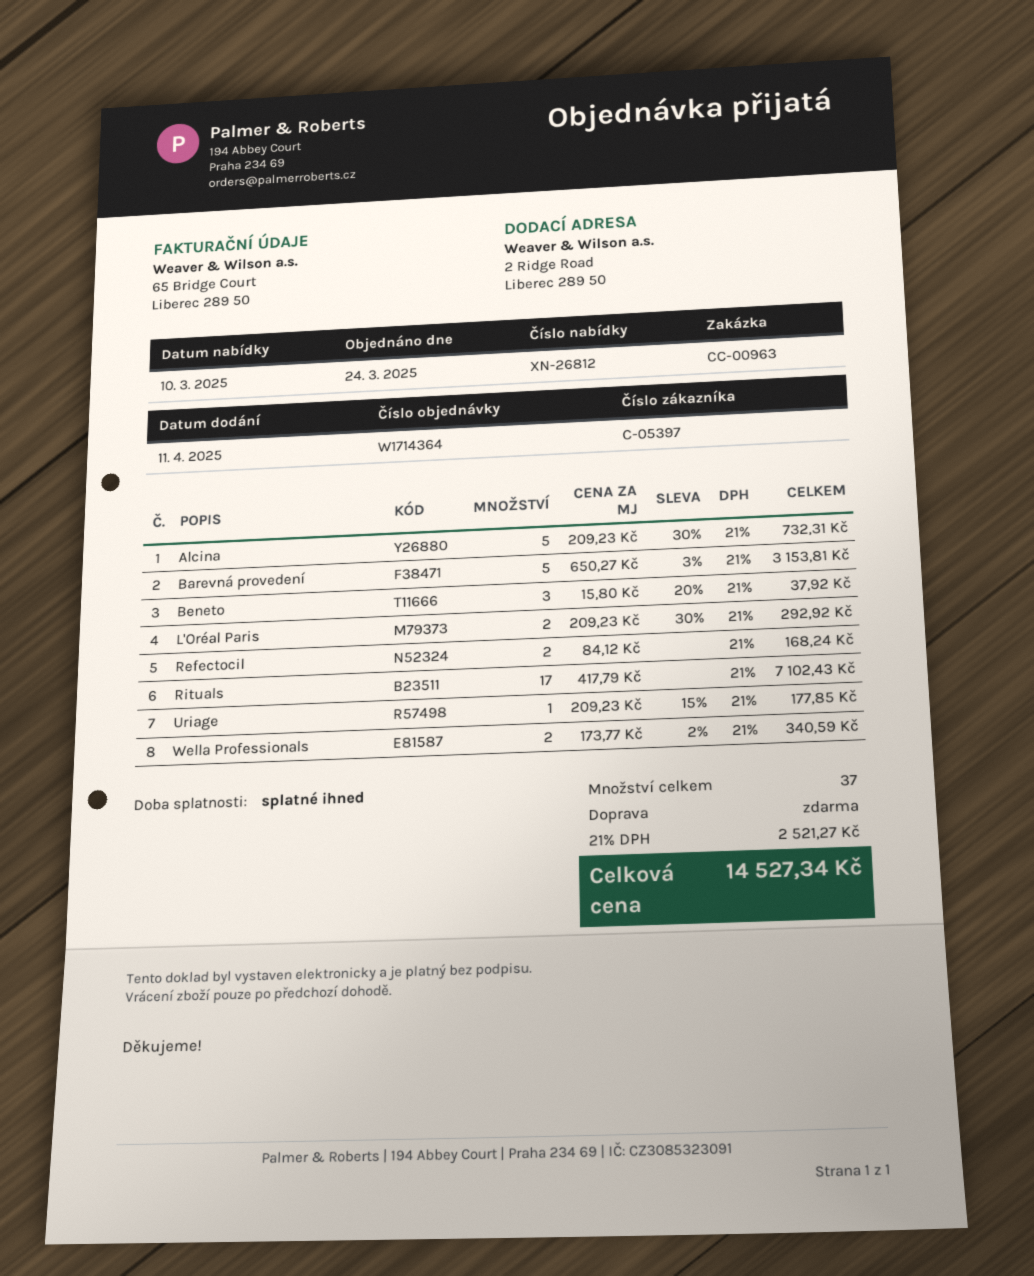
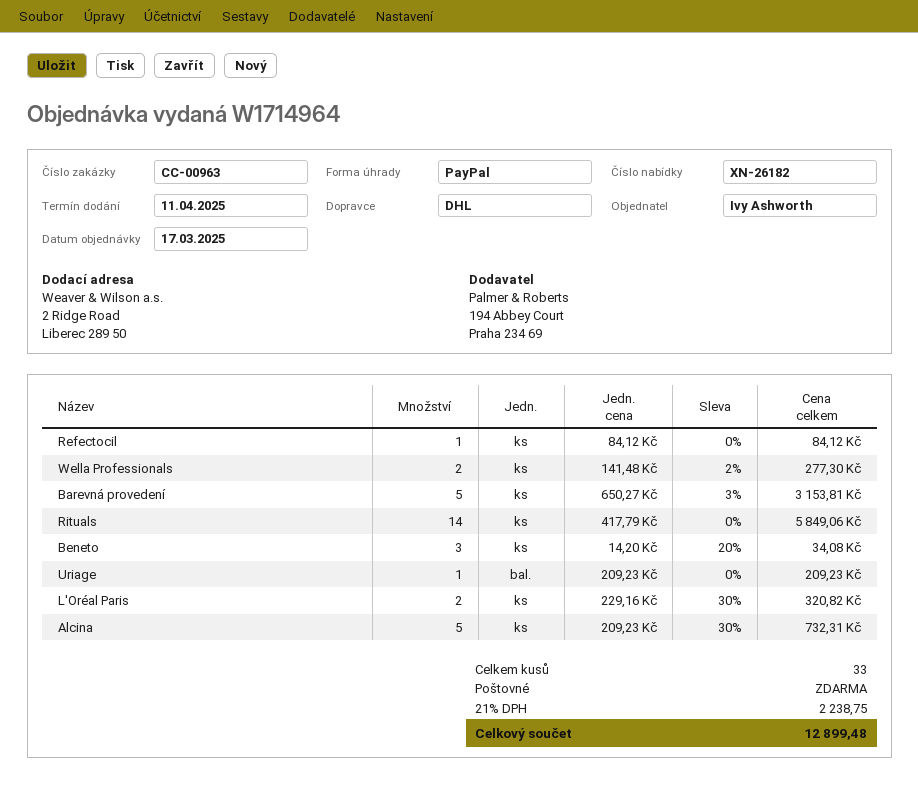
quote number: XN-26812 -> XN-26182
order number: W1714364 -> W1714964
order date: 2025-03-24 -> 2025-03-17
Beneto: 3 x 15.80 - 20% = 37.92 -> 3 x 14.20 - 20% = 34.08
L'Oréal Paris: 2 x 209.23 - 30% = 292.92 -> 2 x 229.16 - 30% = 320.82
Refectocil: 2 x 84.12 = 168.24 -> 1 x 84.12 = 84.12
Rituals: 17 x 417.79 = 7102.43 -> 14 x 417.79 = 5849.06
Uriage: 1 x 209.23 - 15% = 177.85 -> 1 x 209.23 = 209.23
Wella Professionals: 2 x 173.77 - 2% = 340.59 -> 2 x 141.48 - 2% = 277.30
total quantity: 37 -> 33
tax: 21% = 2521.27 -> 21% = 2238.75
total: 14527.34 -> 12899.48

